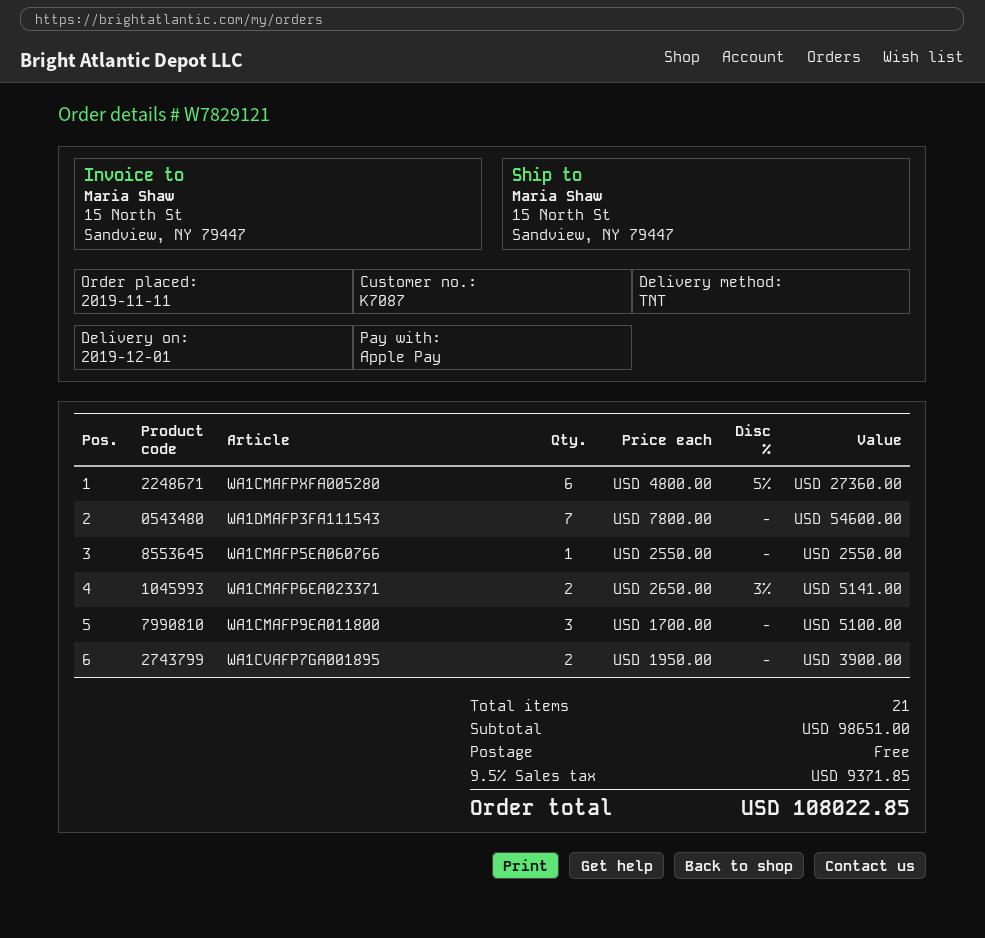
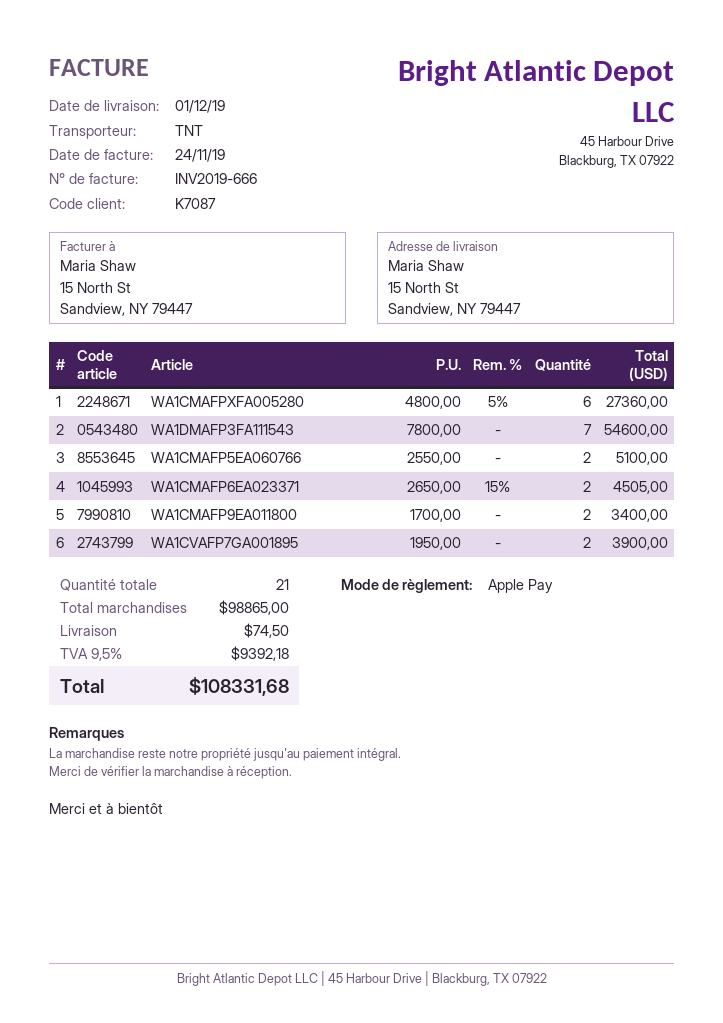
WA1CMAFP5EA060766: 1 x 2550.00 = 2550.00 -> 2 x 2550.00 = 5100.00
WA1CMAFP6EA023371: 2 x 2650.00 - 3% = 5141.00 -> 2 x 2650.00 - 15% = 4505.00
WA1CMAFP9EA011800: 3 x 1700.00 = 5100.00 -> 2 x 1700.00 = 3400.00
subtotal: 98651.00 -> 98865.00
shipping: 0.00 -> 74.50
tax: 9.5% = 9371.85 -> 9.5% = 9392.18
total: 108022.85 -> 108331.68

